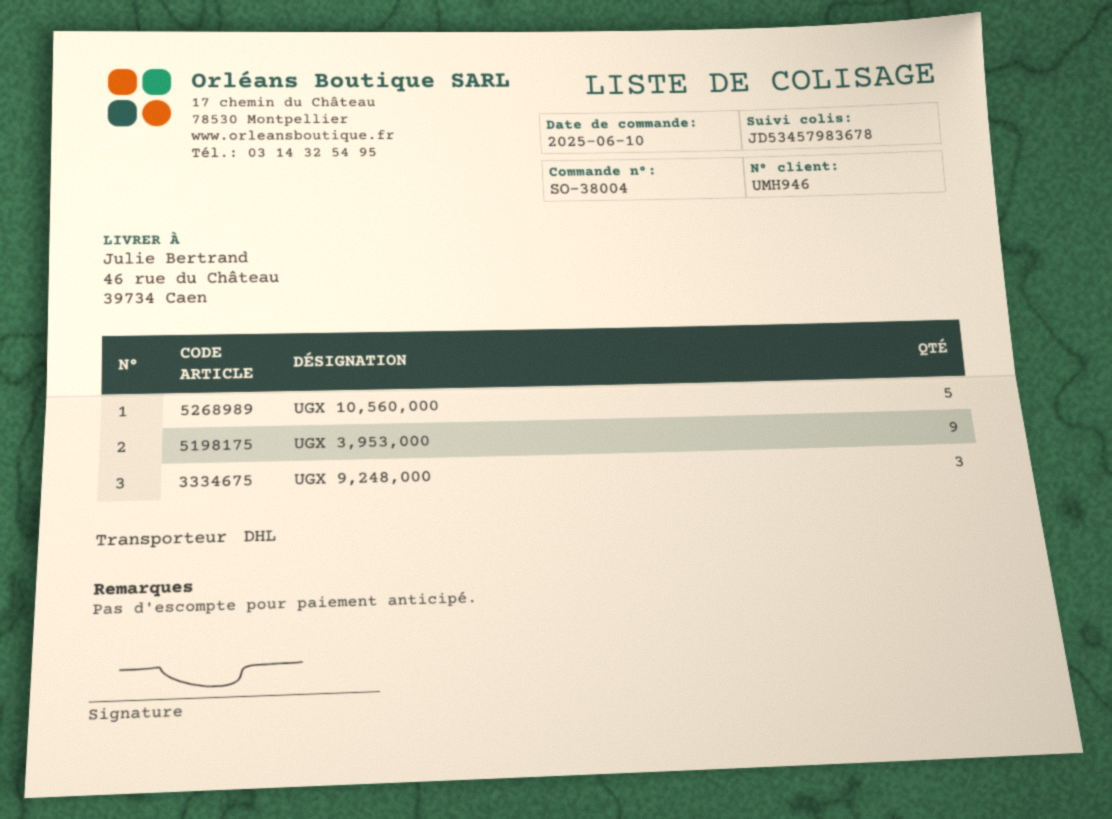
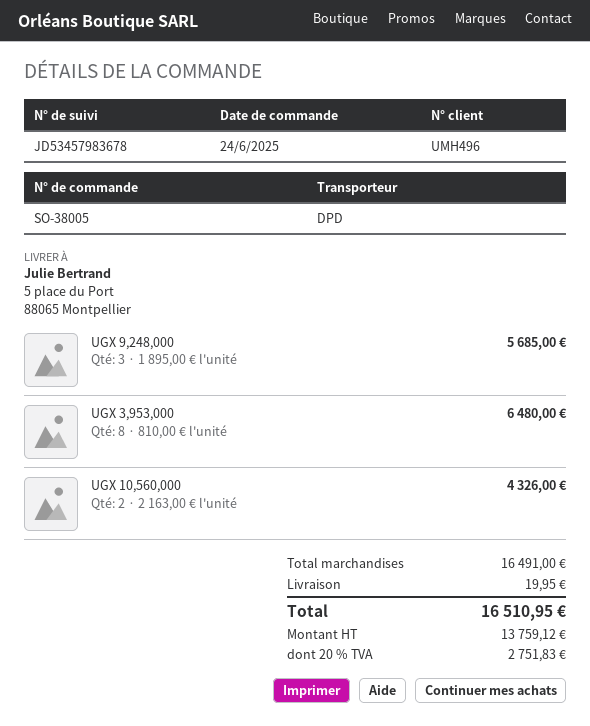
order number: SO-38004 -> SO-38005
order date: 2025-06-10 -> 2025-06-24
customer number: UMH946 -> UMH496
shipping method: DHL -> DPD
ship to: 46 rue du Château, 39734 Caen -> 5 place du Port, 88065 Montpellier
UGX 10,560,000: 5 -> 2
UGX 3,953,000: 9 -> 8

